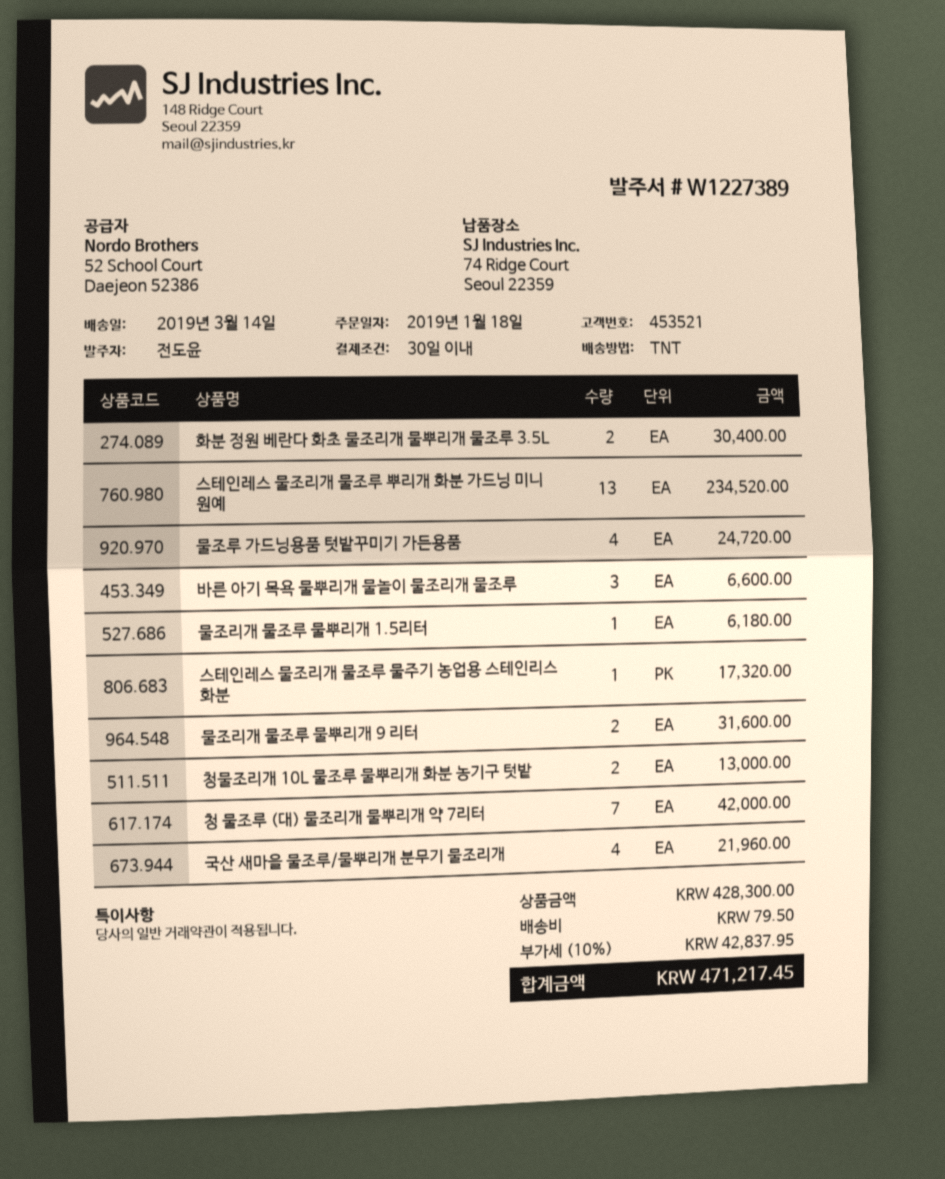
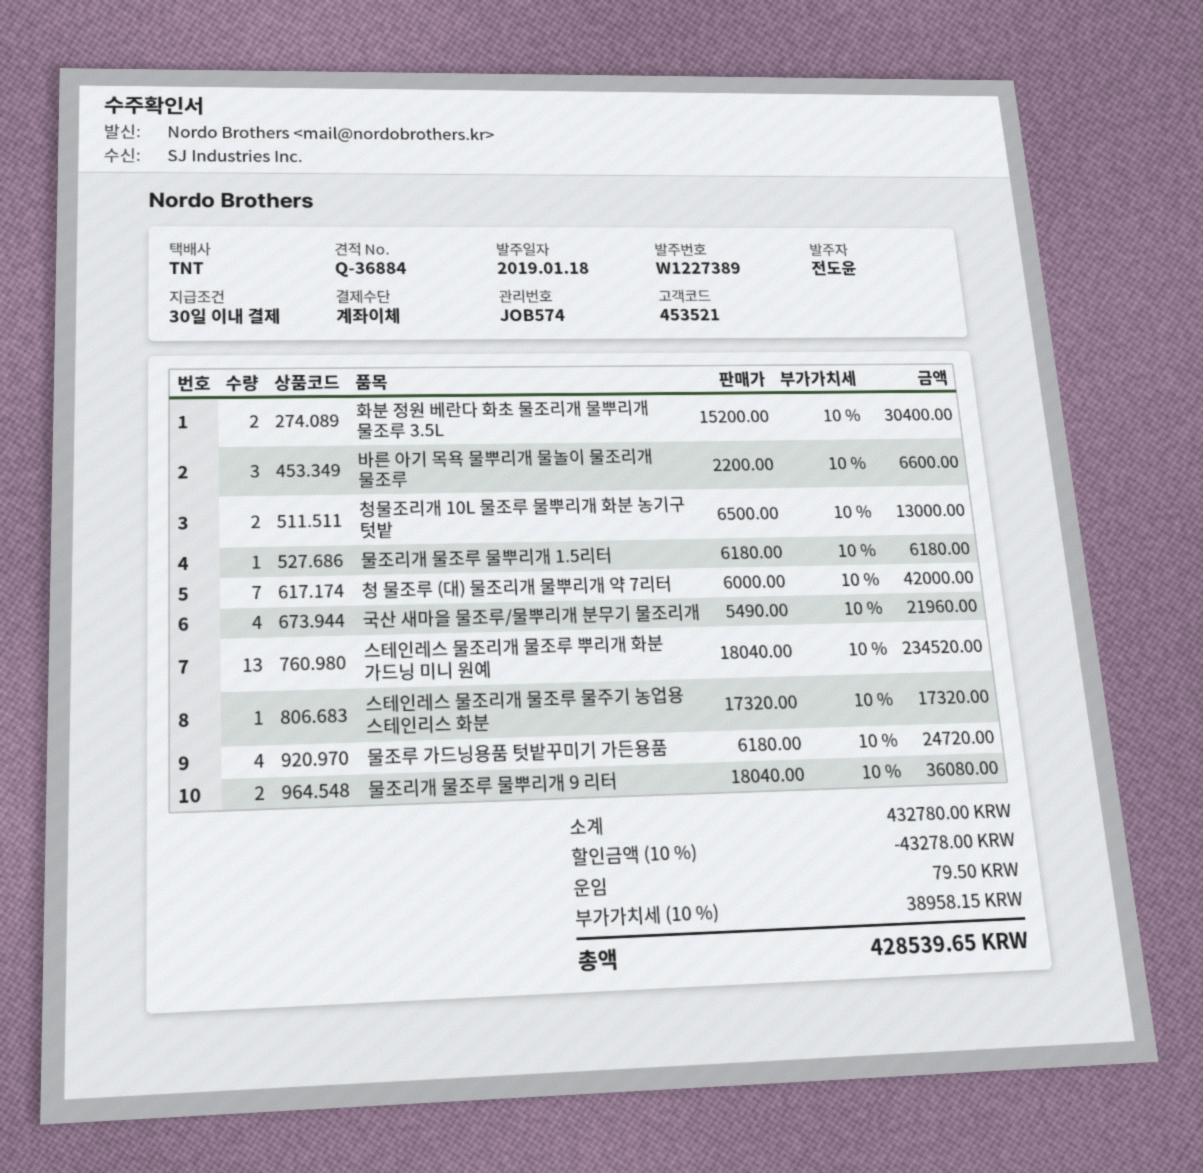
물조리개 물조루 물뿌리개 9 리터: 2 for 31600.00 -> 2 for 36080.00
subtotal: 428300.00 -> 432780.00
discount: none -> 10% = 43278.00
tax: 10% = 42837.95 -> 10% = 38958.15
total: 471217.45 -> 428539.65

